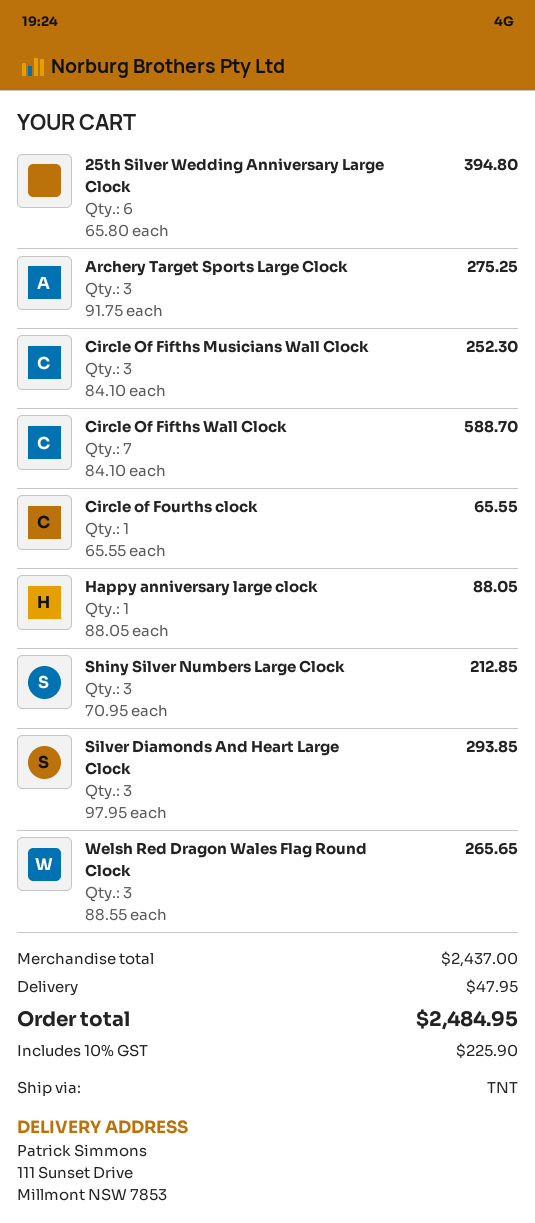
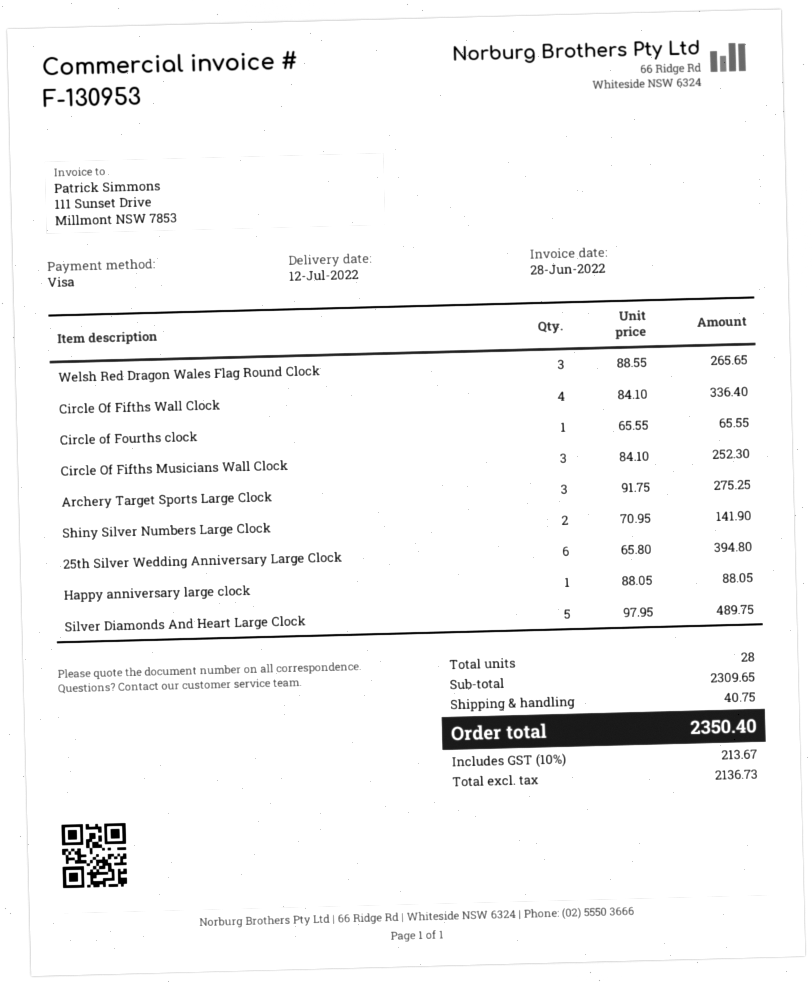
Circle Of Fifths Wall Clock: 7 x 84.10 = 588.70 -> 4 x 84.10 = 336.40
Shiny Silver Numbers Large Clock: 3 x 70.95 = 212.85 -> 2 x 70.95 = 141.90
Silver Diamonds And Heart Large Clock: 3 x 97.95 = 293.85 -> 5 x 97.95 = 489.75
subtotal: 2437.00 -> 2309.65
shipping: 47.95 -> 40.75
tax: 10% = 225.90 -> 10% = 213.67
total: 2484.95 -> 2350.40

